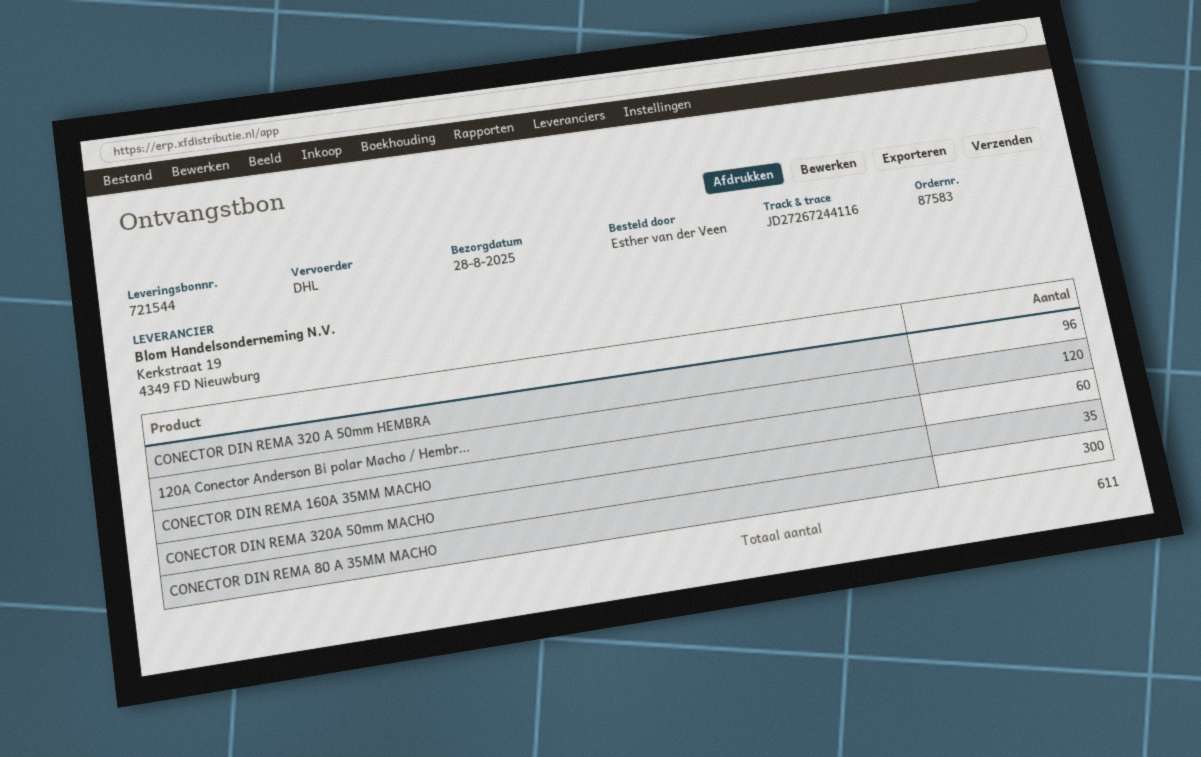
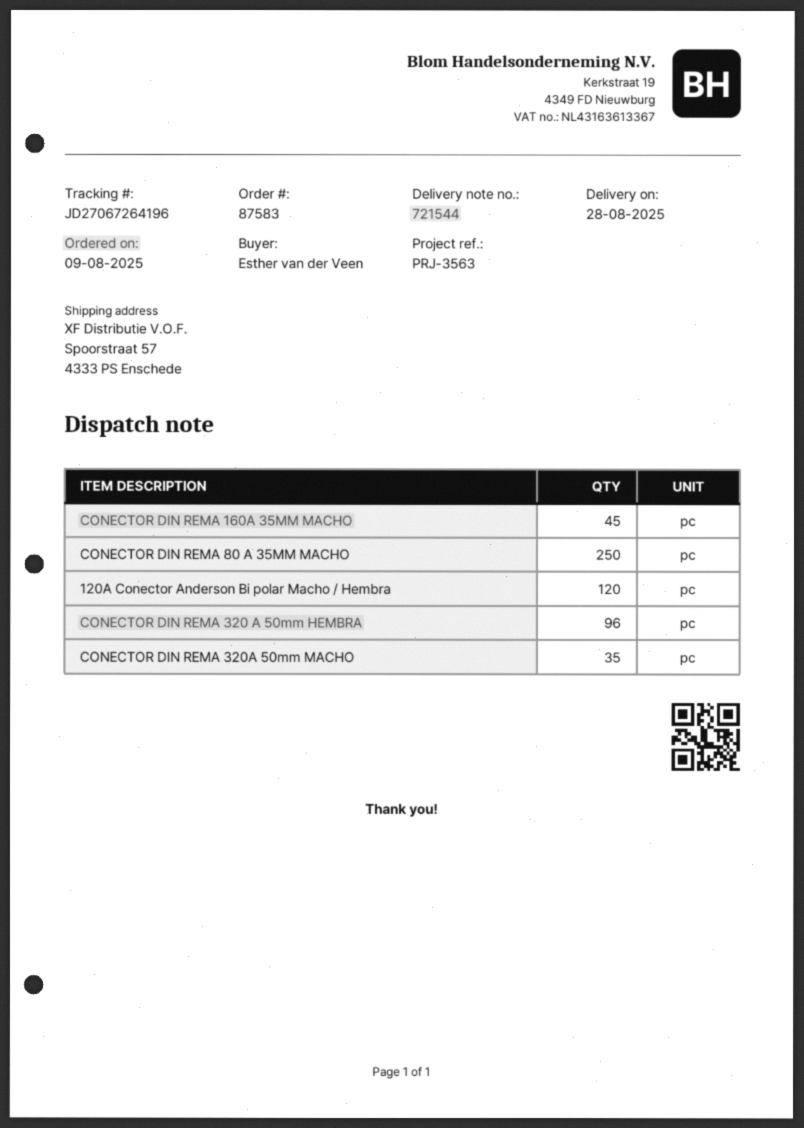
tracking number: JD27267244116 -> JD27067264196
CONECTOR DIN REMA 160A 35MM MACHO: 60 -> 45
CONECTOR DIN REMA 80 A 35MM MACHO: 300 -> 250

